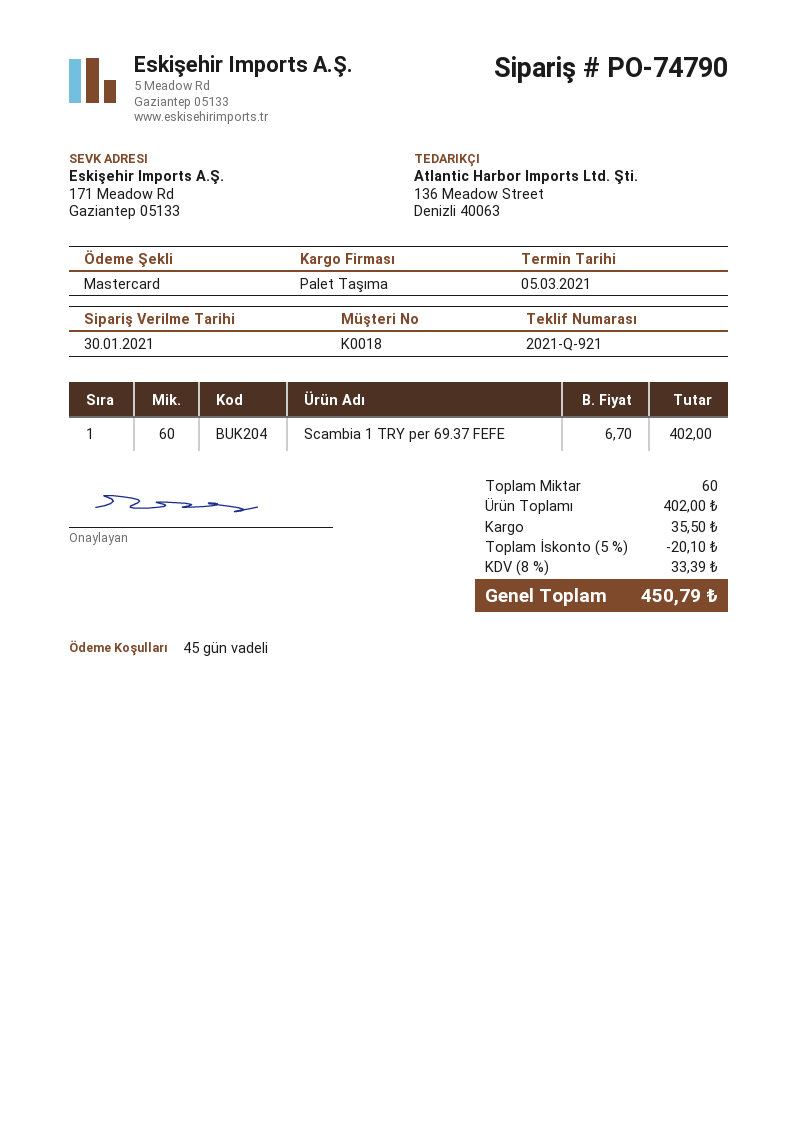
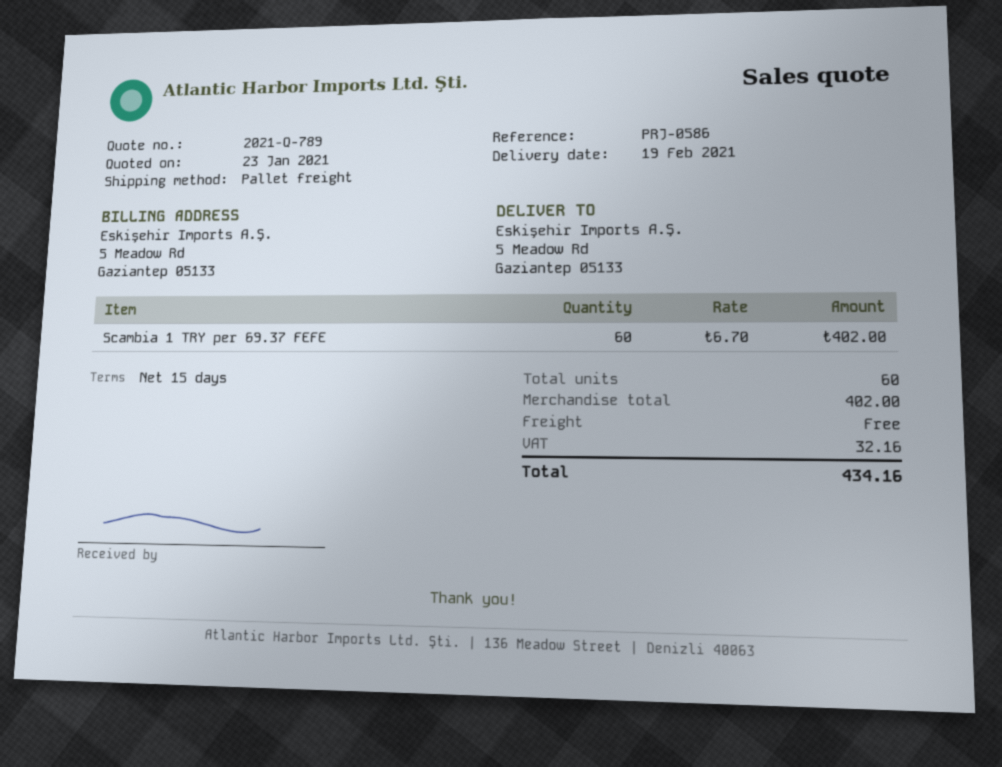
quote number: 2021-Q-921 -> 2021-Q-789
delivery date: 2021-03-05 -> 2021-02-19
payment terms: 45 days -> 15 days
ship to: 171 Meadow Rd, Gaziantep 05133 -> 5 Meadow Rd, Gaziantep 05133
discount: 5% = 20.10 -> none
shipping: 35.50 -> 0.00
tax: 33.39 -> 32.16
total: 450.79 -> 434.16

